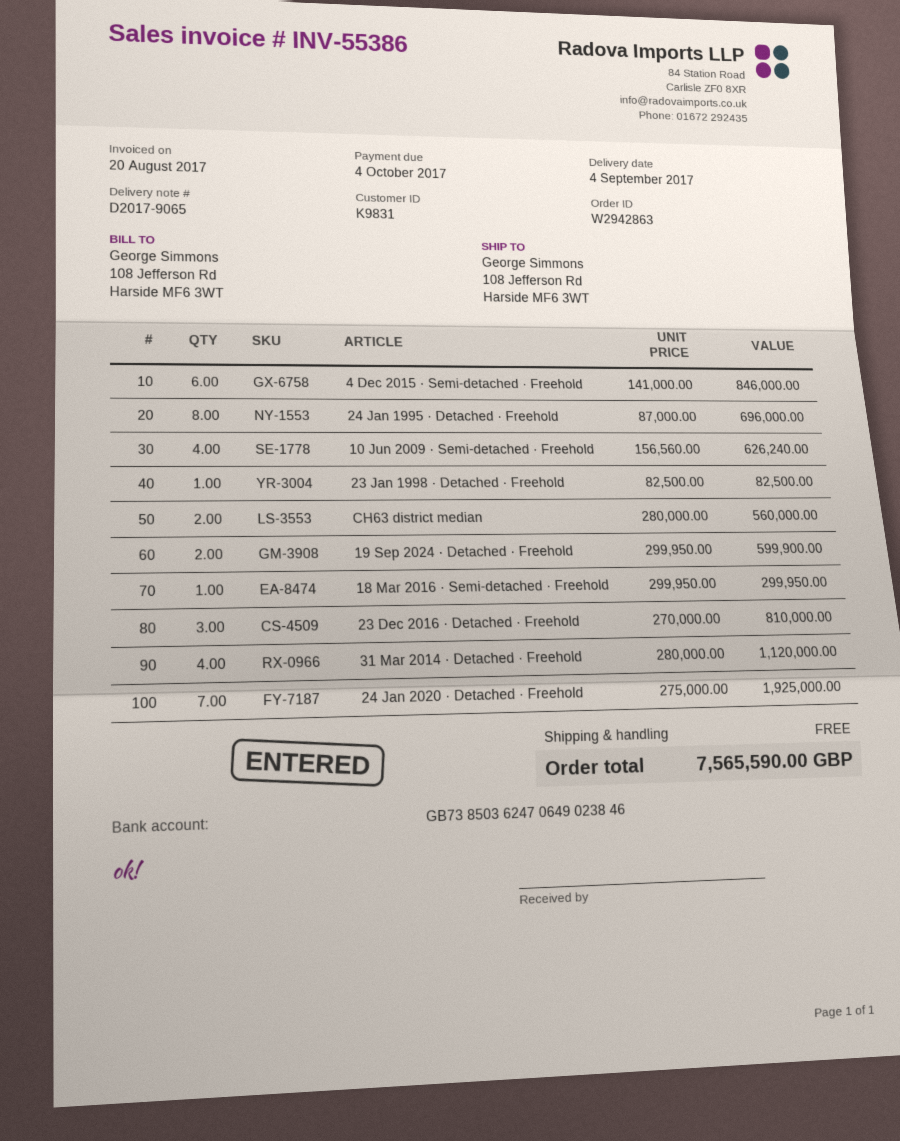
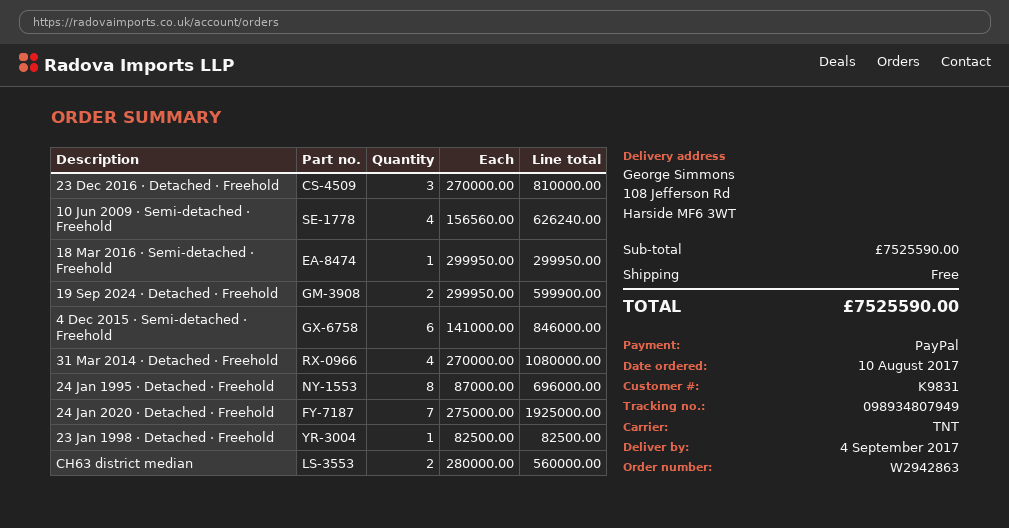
31 Mar 2014 · Detached · Freehold: 4 x 280000.00 = 1120000.00 -> 4 x 270000.00 = 1080000.00
total: 7565590.00 -> 7525590.00

